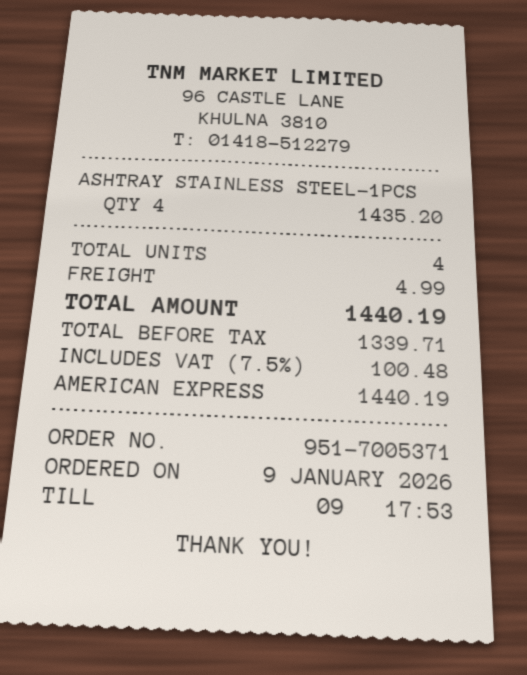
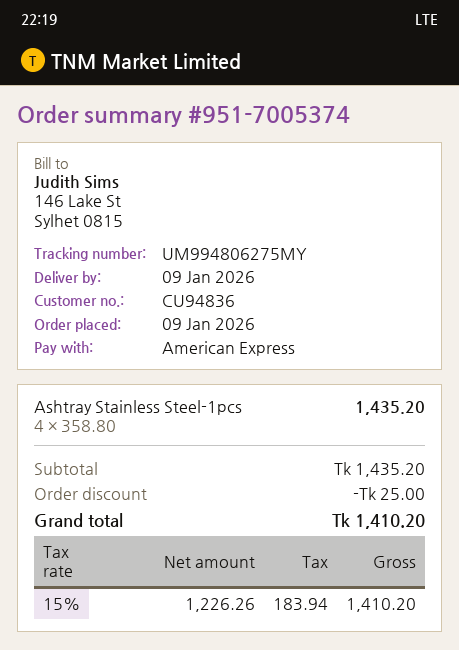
order number: 951-7005371 -> 951-7005374
discount: none -> 25.00
shipping: 4.99 -> none
net: 1339.71 -> 1226.26
tax: 7.5% = 100.48 -> 15% = 183.94
total: 1440.19 -> 1410.20

